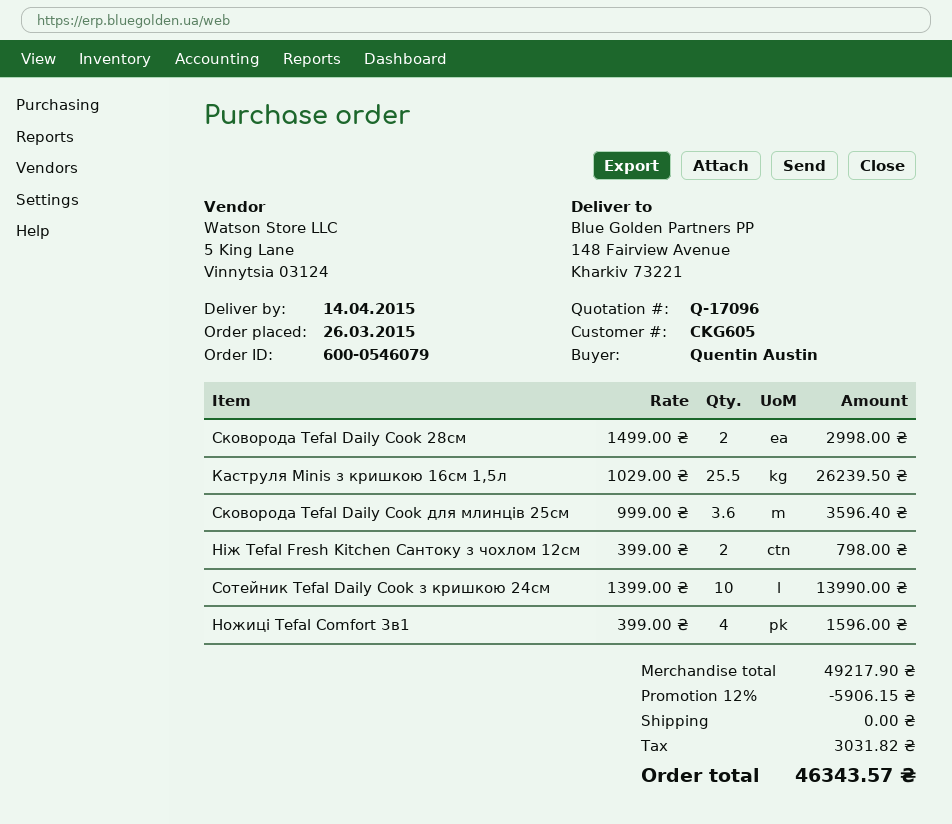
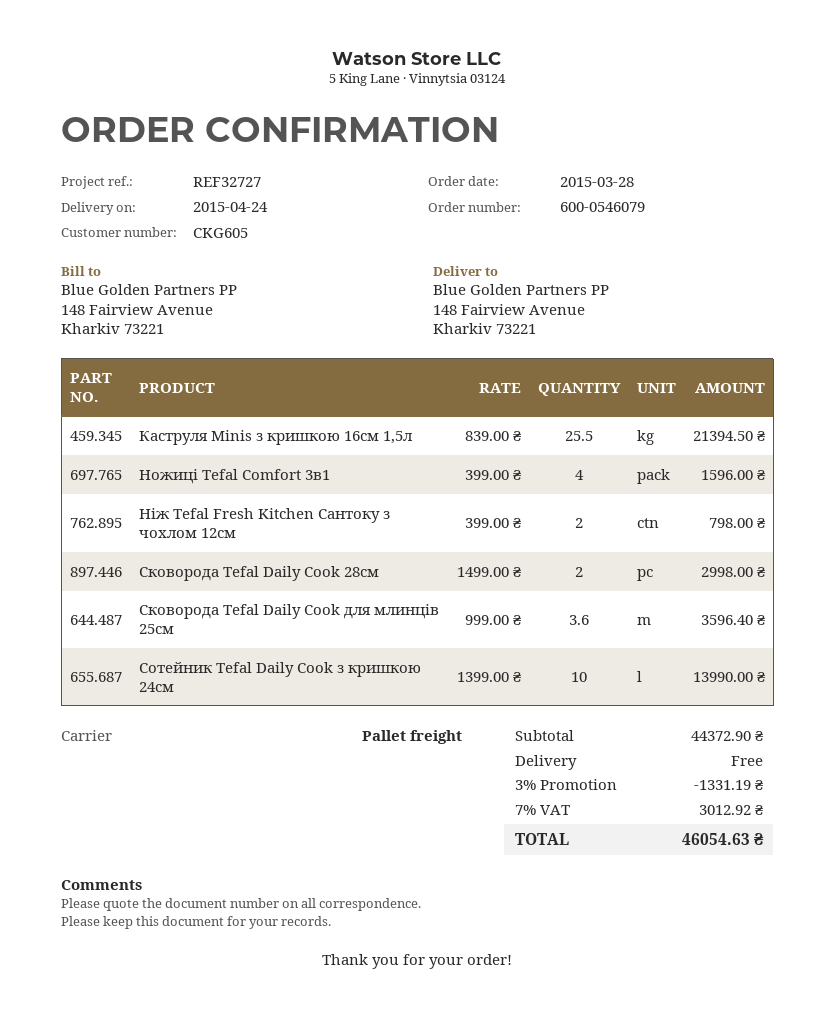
order date: 2015-03-26 -> 2015-03-28
delivery date: 2015-04-14 -> 2015-04-24
Каструля Minis з кришкою 16см 1,5л: 25.5 x 1029.00 = 26239.50 -> 25.5 x 839.00 = 21394.50
subtotal: 49217.90 -> 44372.90
discount: 12% = 5906.15 -> 3% = 1331.19
tax: 3031.82 -> 3012.92
total: 46343.57 -> 46054.63

